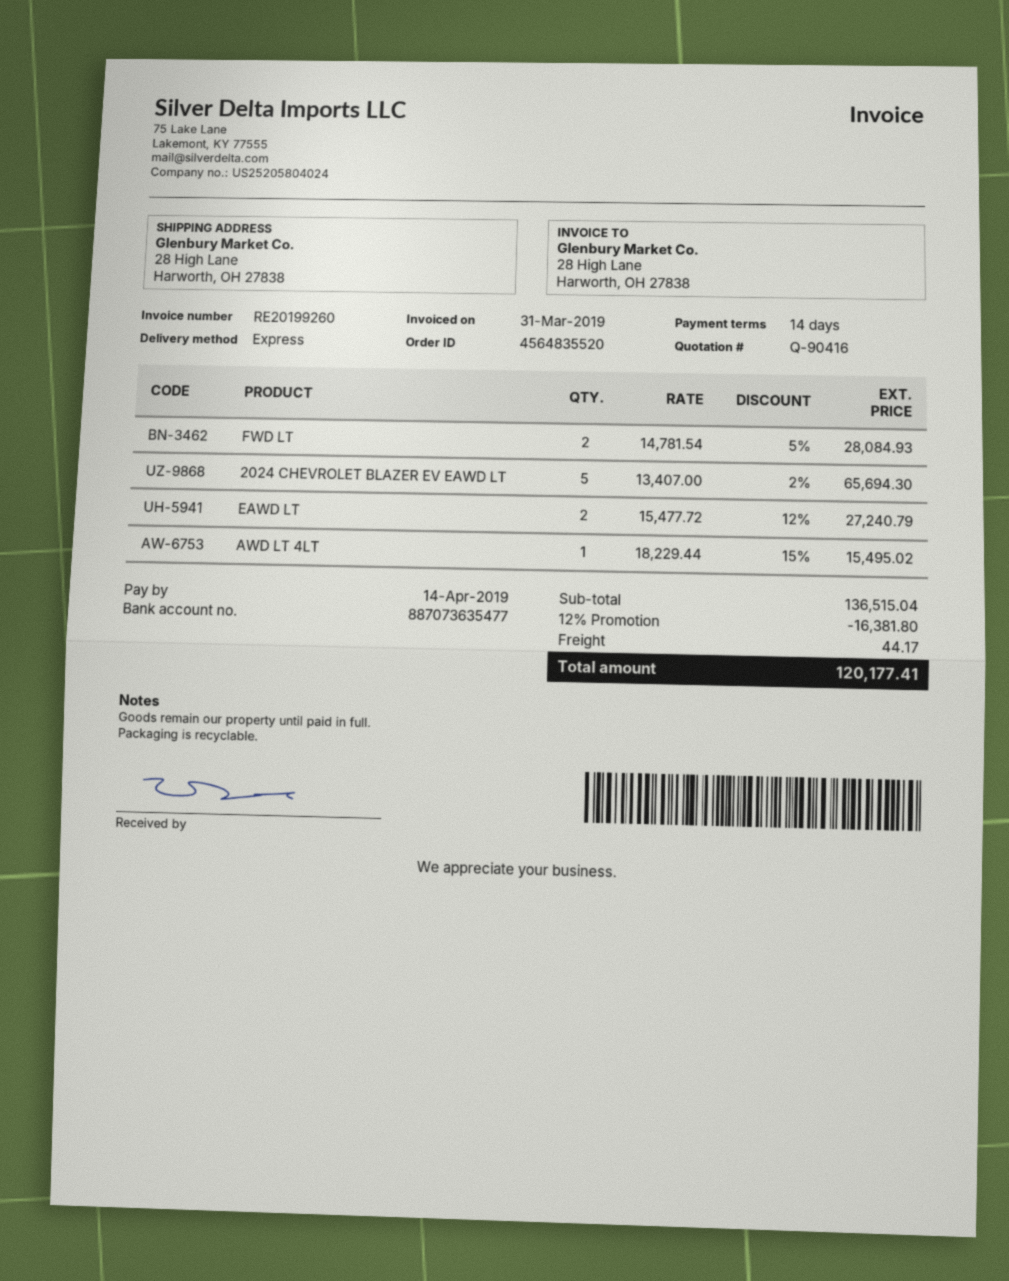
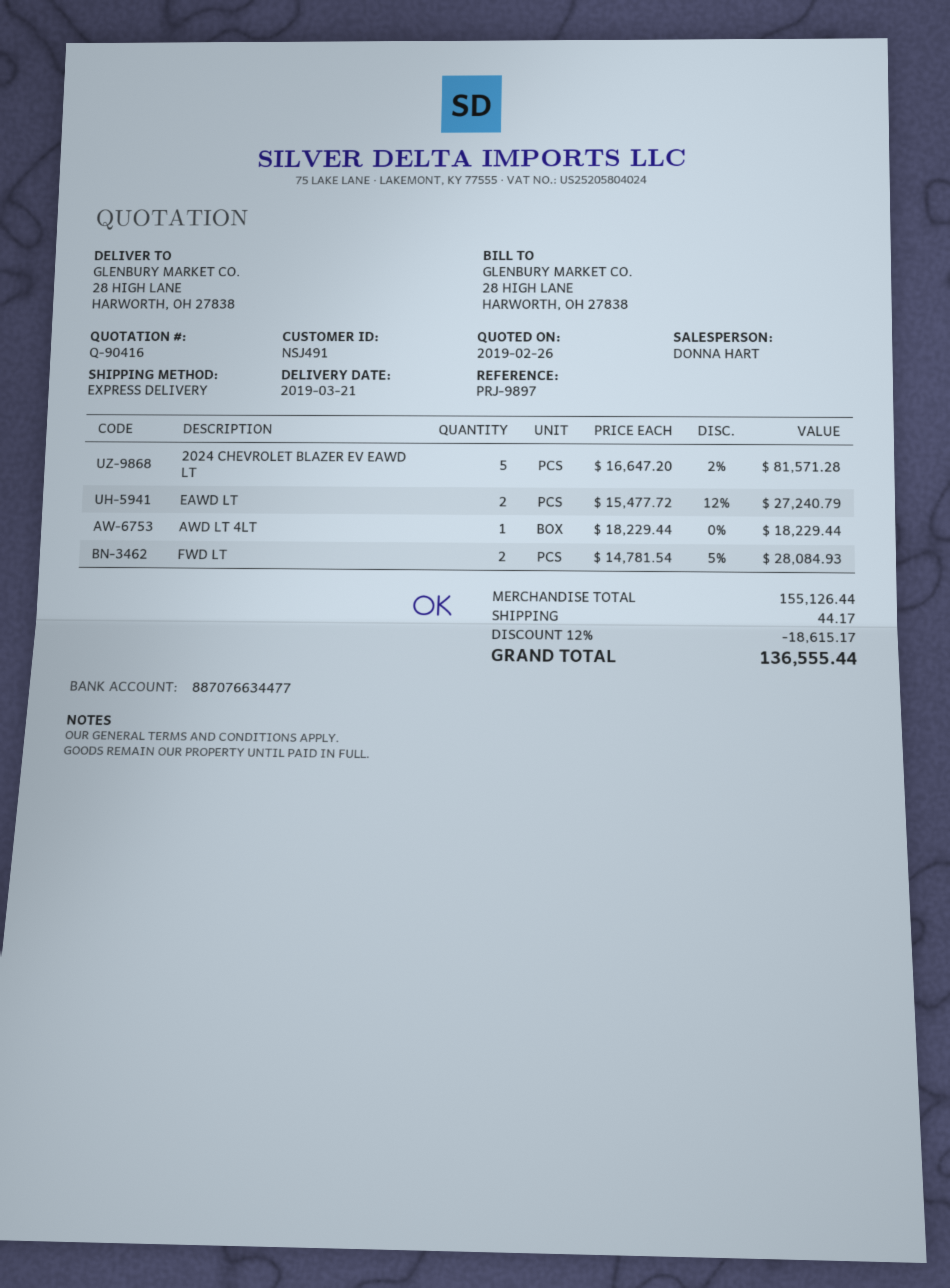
bank account: 887073635477 -> 887076634477
2024 CHEVROLET BLAZER EV EAWD LT: 5 x 13407.00 - 2% = 65694.30 -> 5 x 16647.20 - 2% = 81571.28
AWD LT 4LT: 1 x 18229.44 - 15% = 15495.02 -> 1 x 18229.44 = 18229.44
subtotal: 136515.04 -> 155126.44
discount: 12% = 16381.80 -> 12% = 18615.17
total: 120177.41 -> 136555.44

